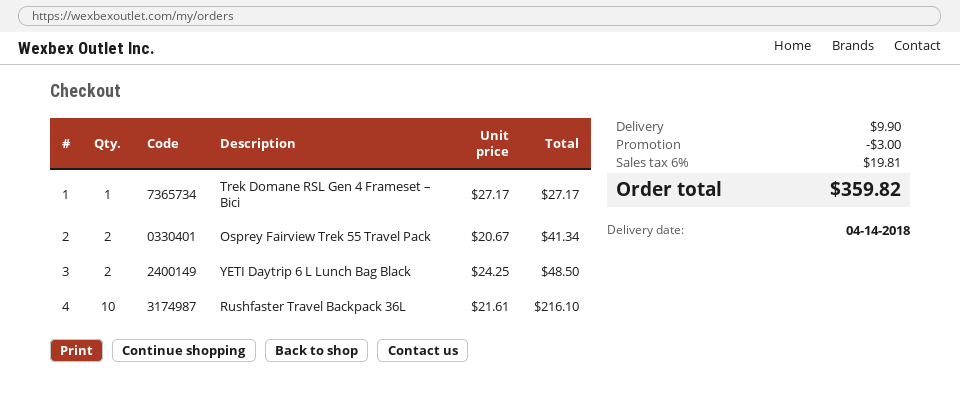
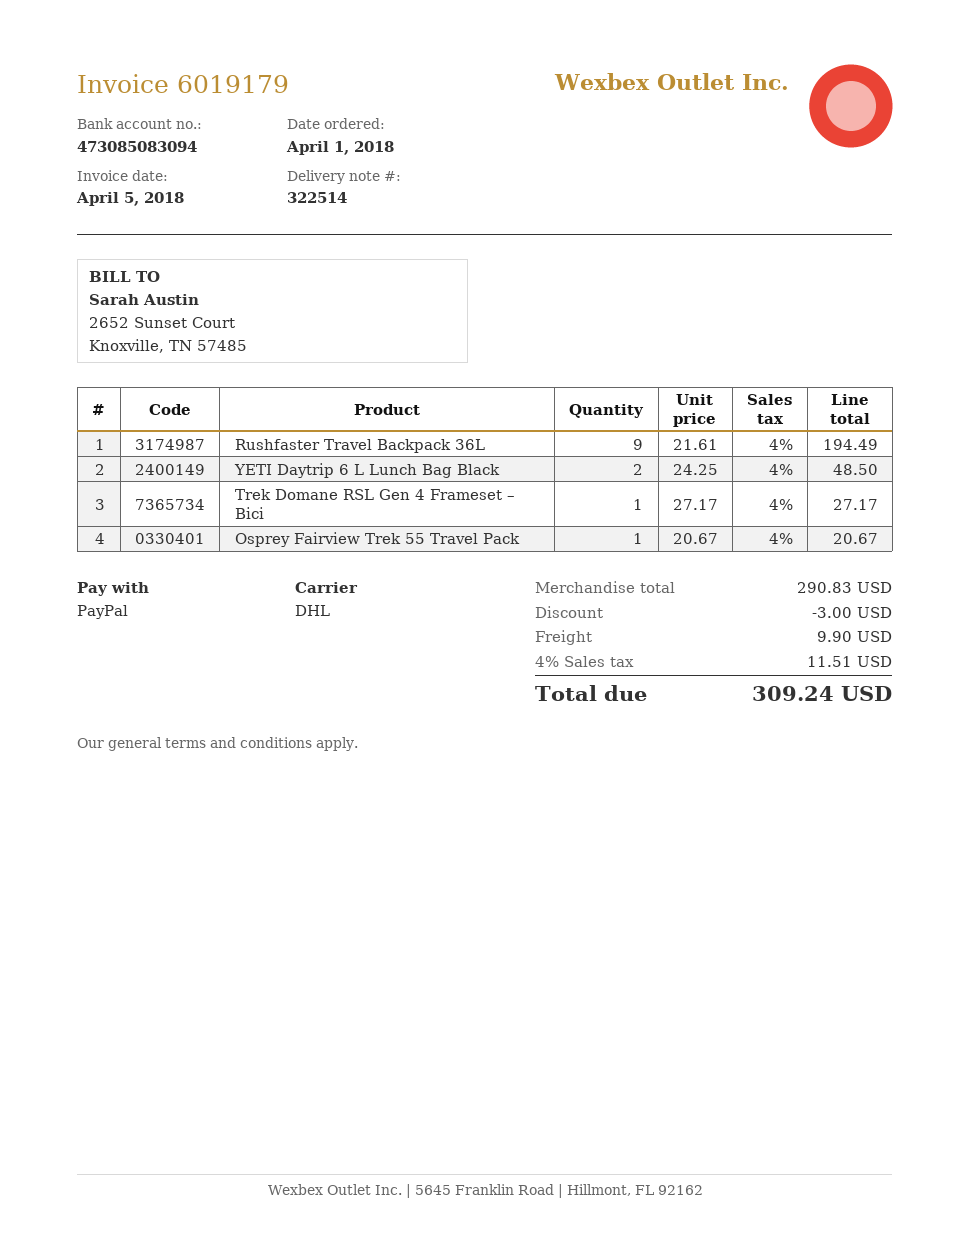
Osprey Fairview Trek 55 Travel Pack: 2 x 20.67 = 41.34 -> 1 x 20.67 = 20.67
Rushfaster Travel Backpack 36L: 10 x 21.61 = 216.10 -> 9 x 21.61 = 194.49
tax: 6% = 19.81 -> 4% = 11.51
total: 359.82 -> 309.24

